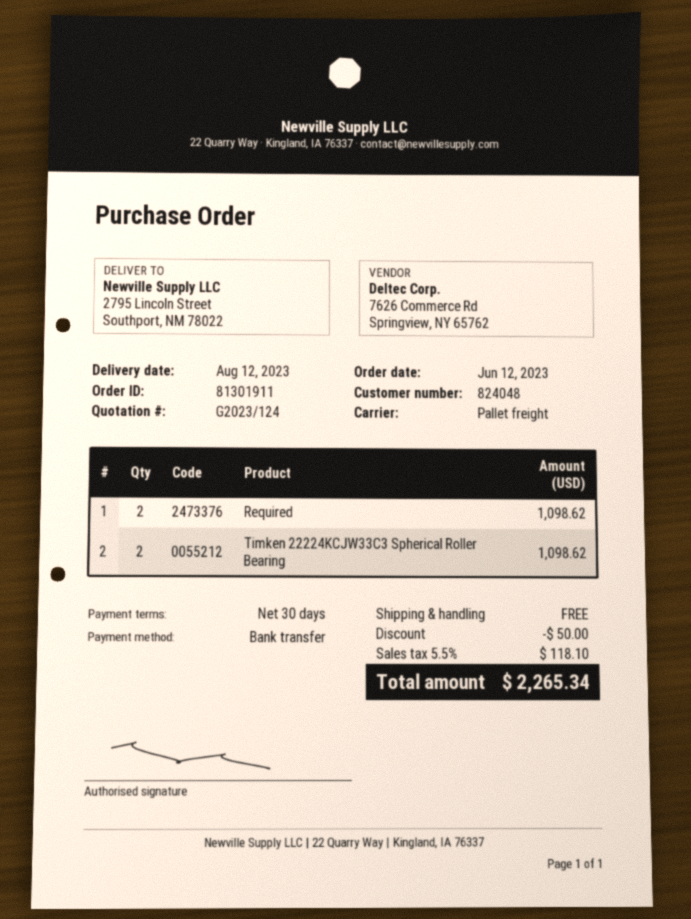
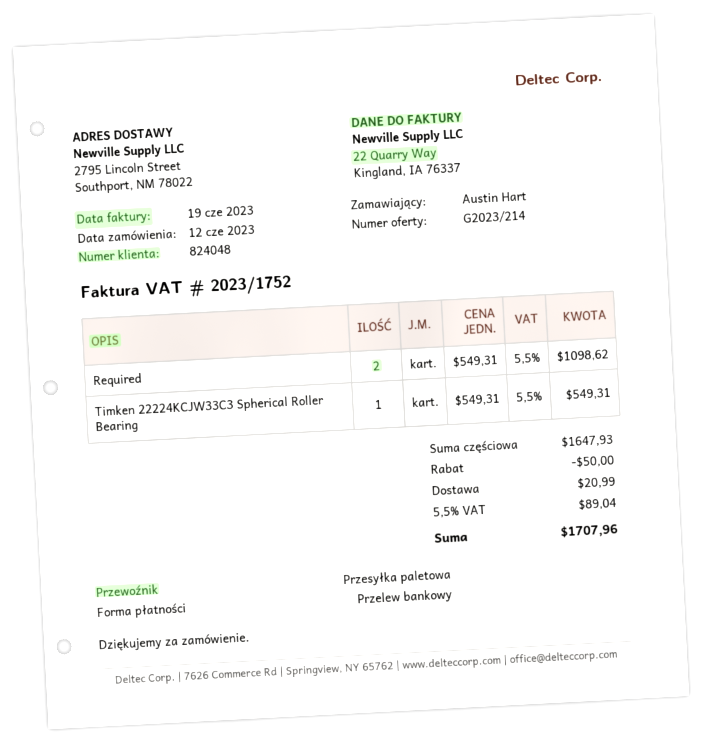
quote number: G2023/124 -> G2023/214
Timken 22224KCJW33C3 Spherical Roller Bearing: 2 for 1098.62 -> 1 for 549.31
shipping: 0.00 -> 20.99
tax: 5.5% = 118.10 -> 5.5% = 89.04
total: 2265.34 -> 1707.96

